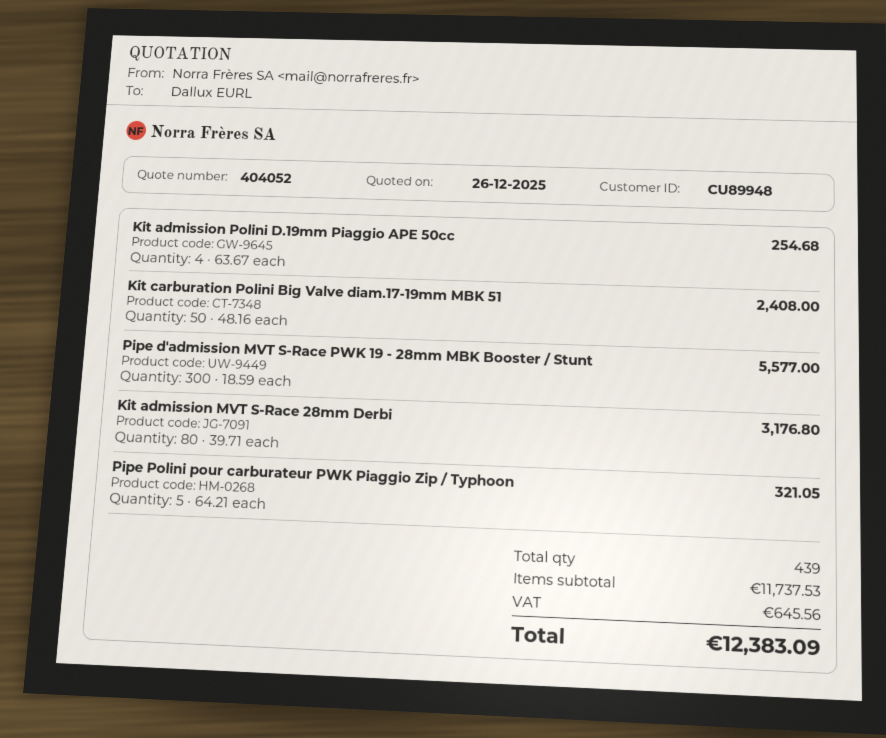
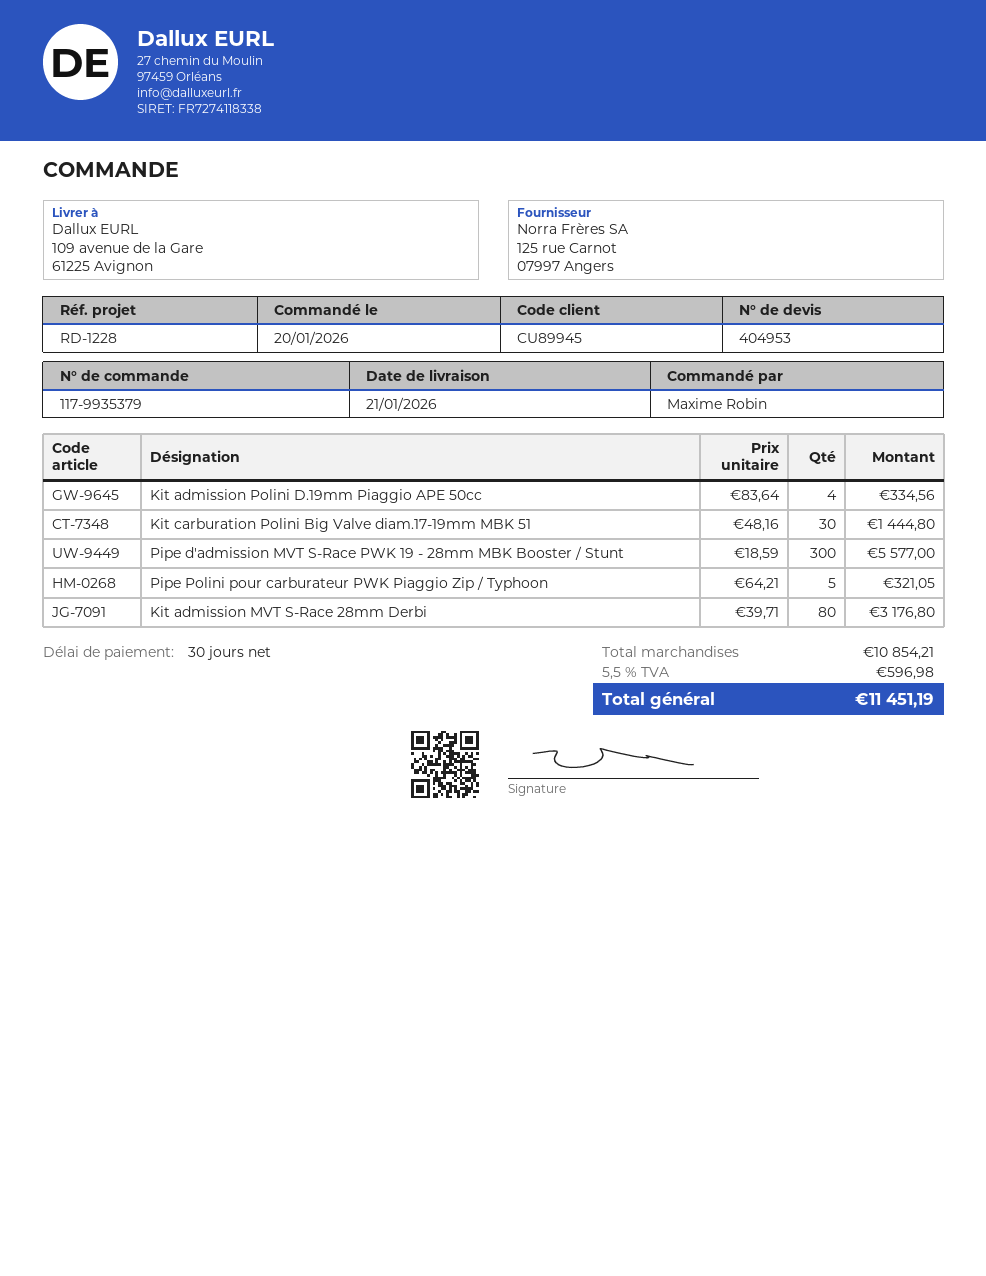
quote number: 404052 -> 404953
customer number: CU89948 -> CU89945
Kit admission Polini D.19mm Piaggio APE 50cc: 4 x 63.67 = 254.68 -> 4 x 83.64 = 334.56
Kit carburation Polini Big Valve diam.17-19mm MBK 51: 50 x 48.16 = 2408.00 -> 30 x 48.16 = 1444.80
subtotal: 11737.53 -> 10854.21
tax: 645.56 -> 596.98
total: 12383.09 -> 11451.19

